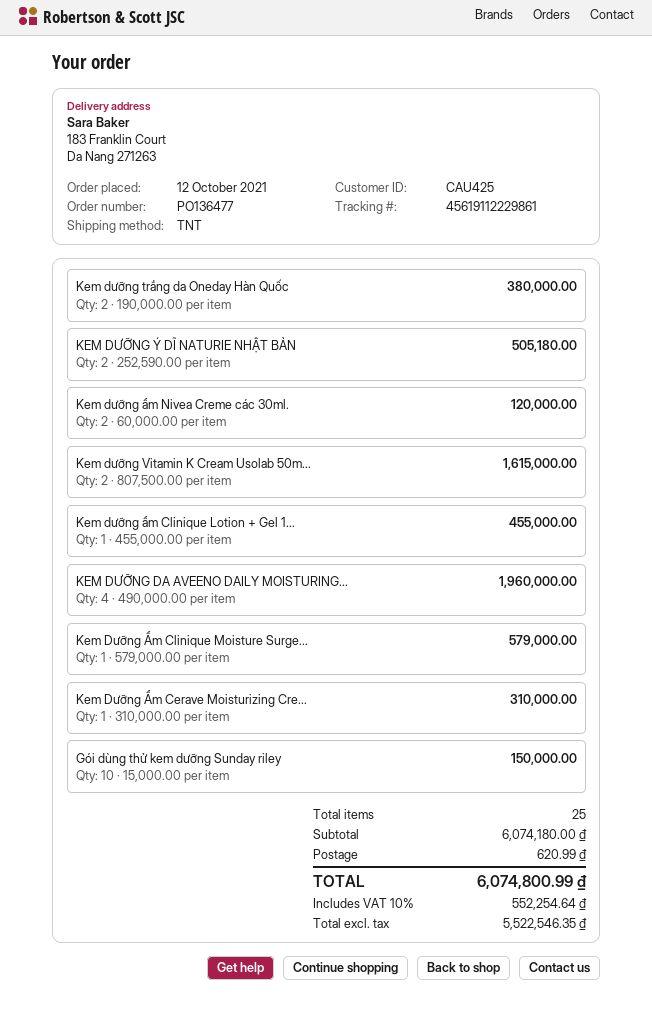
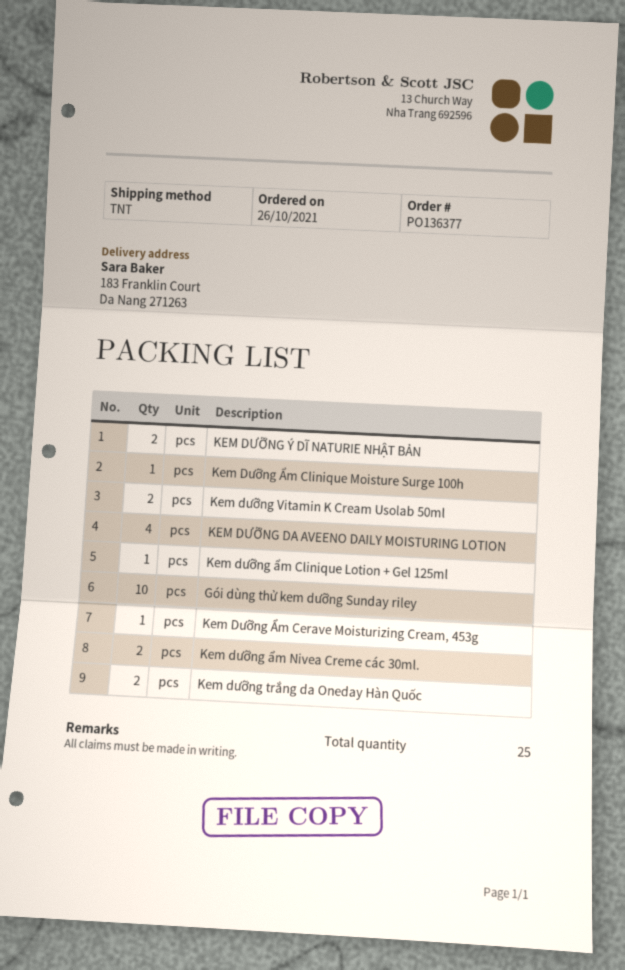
order number: PO136477 -> PO136377
order date: 2021-10-12 -> 2021-10-26

